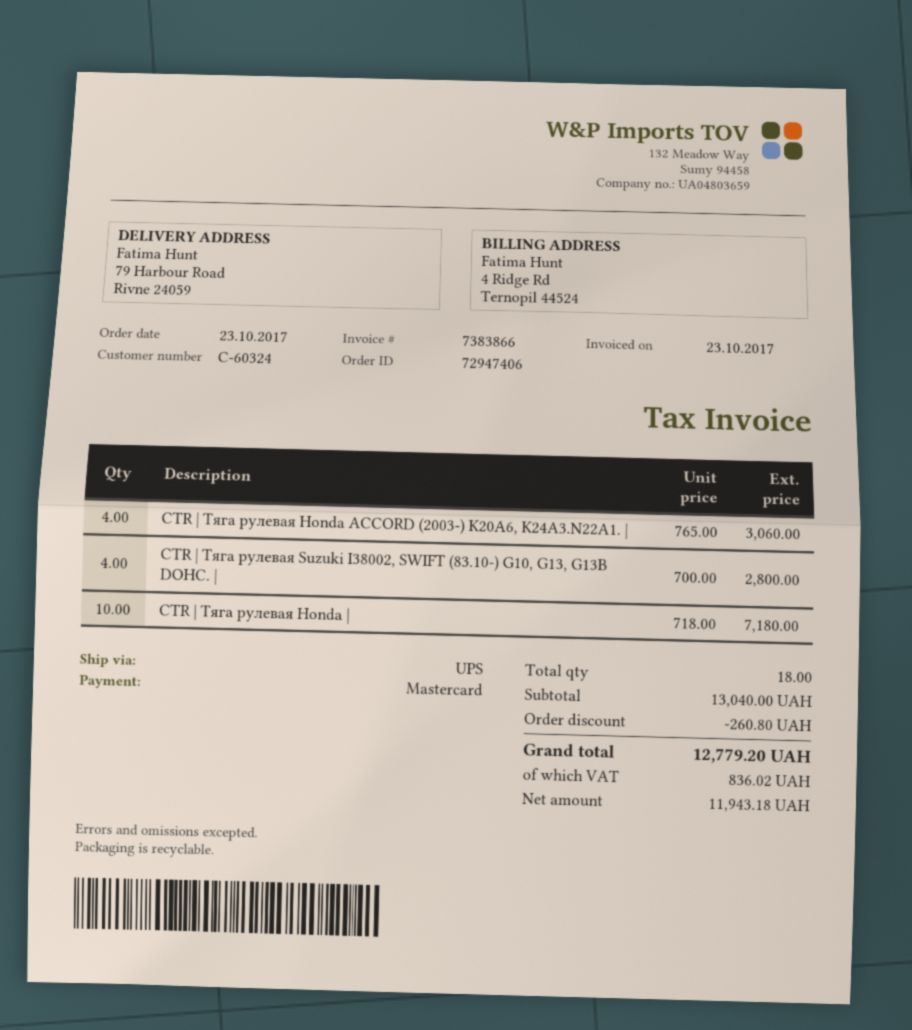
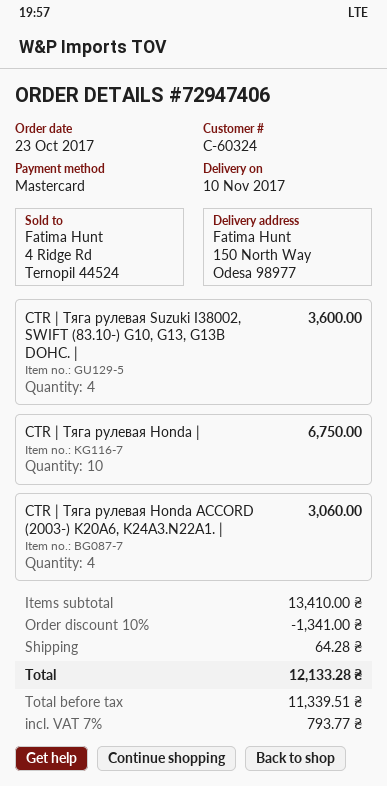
ship to: 79 Harbour Road, Rivne 24059 -> 150 North Way, Odesa 98977
CTR | Тяга рулевая Suzuki I38002, SWIFT (83.10-) G10, G13, G13B DOHC. |: 4 for 2800.00 -> 4 for 3600.00
CTR | Тяга рулевая Honda |: 10 for 7180.00 -> 10 for 6750.00
subtotal: 13040.00 -> 13410.00
discount: 260.80 -> 1341.00
shipping: none -> 64.28
net: 11943.18 -> 11339.51
tax: 836.02 -> 793.77
total: 12779.20 -> 12133.28

